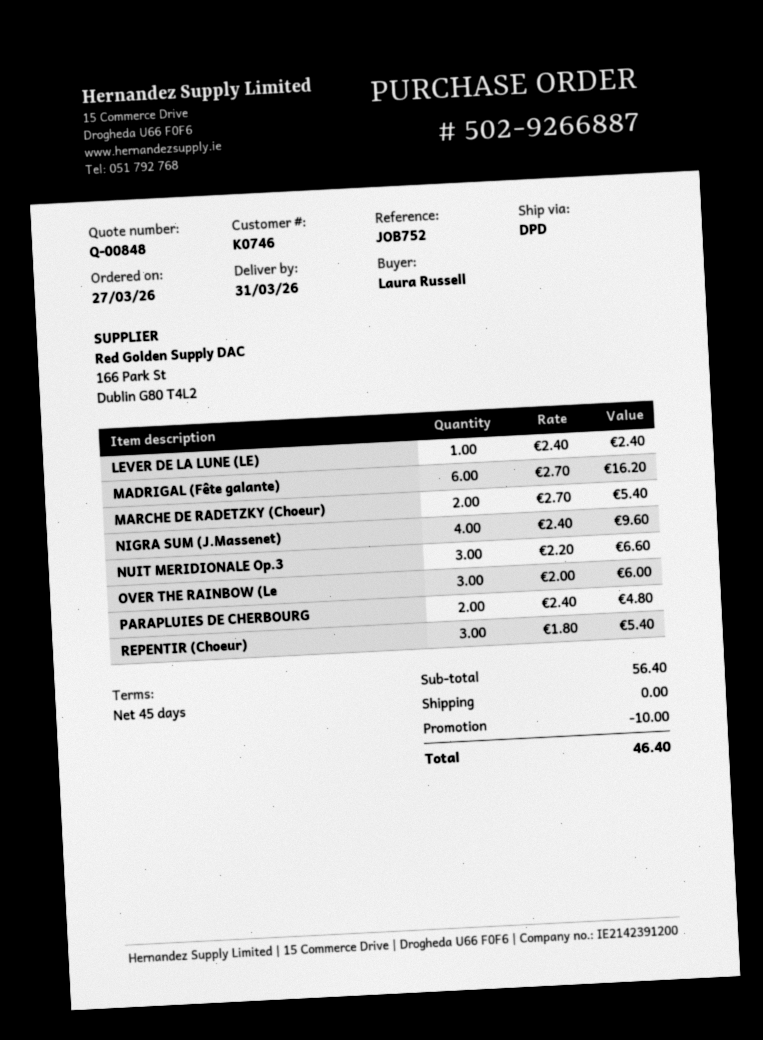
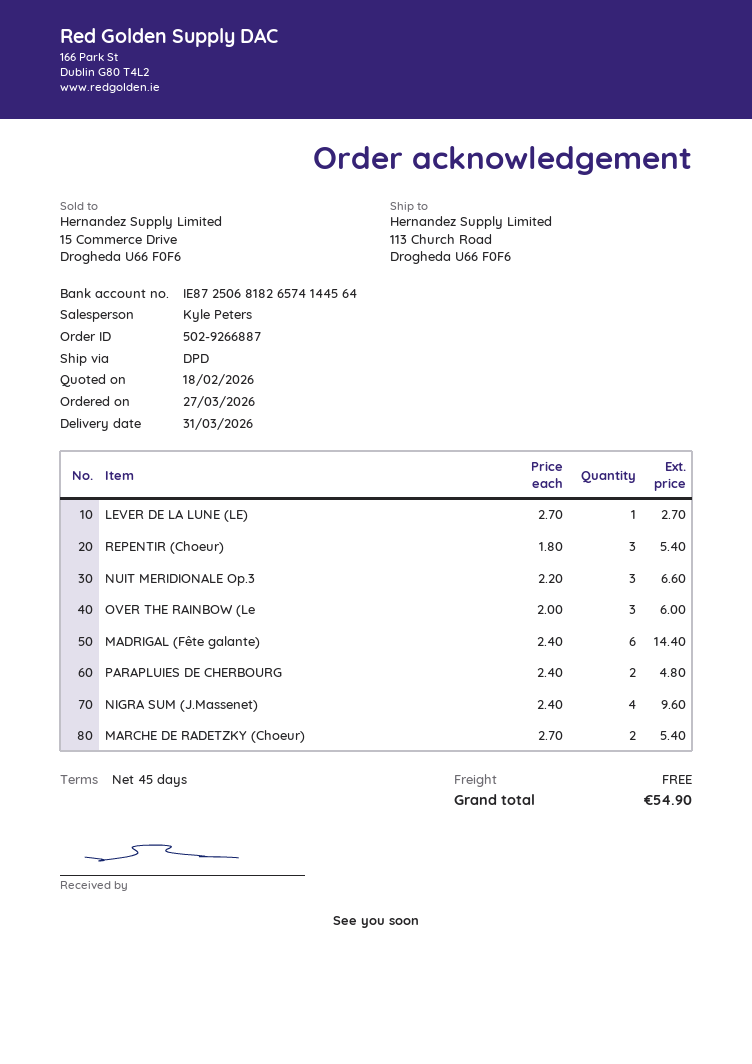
LEVER DE LA LUNE (LE): 1 x 2.40 = 2.40 -> 1 x 2.70 = 2.70
MADRIGAL (Fête galante): 6 x 2.70 = 16.20 -> 6 x 2.40 = 14.40
discount: 10.00 -> none
total: 46.40 -> 54.90

